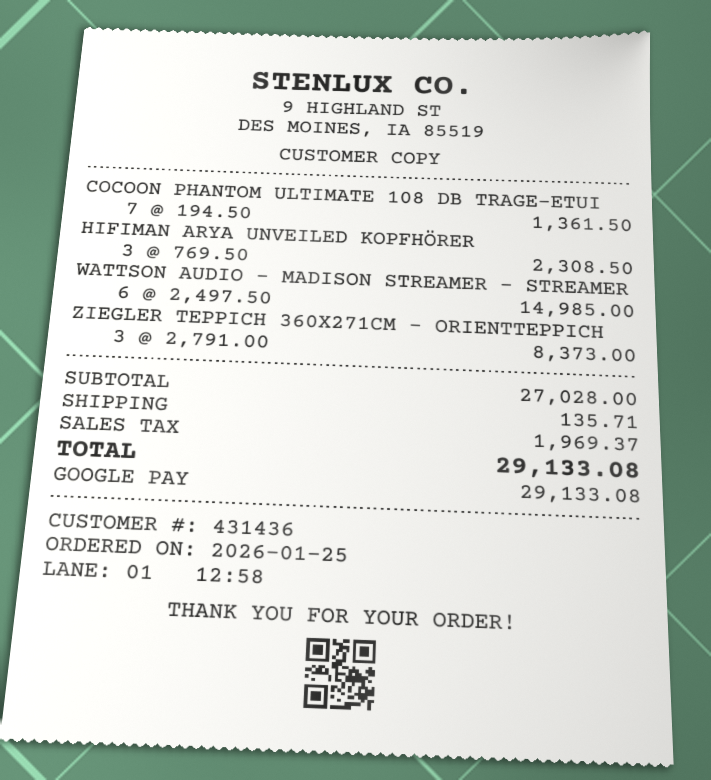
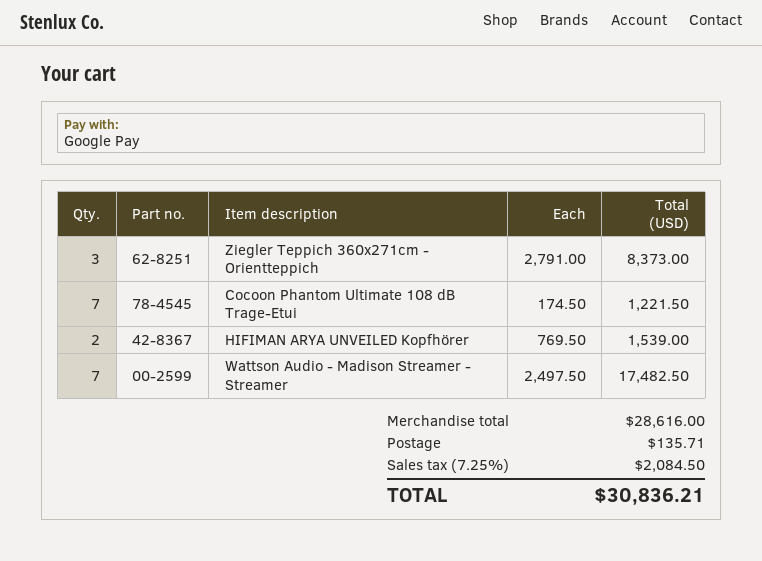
COCOON PHANTOM ULTIMATE 108 DB TRAGE-ETUI: 7 x 194.50 = 1361.50 -> 7 x 174.50 = 1221.50
HIFIMAN ARYA UNVEILED KOPFHÖRER: 3 x 769.50 = 2308.50 -> 2 x 769.50 = 1539.00
WATTSON AUDIO - MADISON STREAMER - STREAMER: 6 x 2497.50 = 14985.00 -> 7 x 2497.50 = 17482.50
subtotal: 27028.00 -> 28616.00
tax: 1969.37 -> 2084.50
total: 29133.08 -> 30836.21

